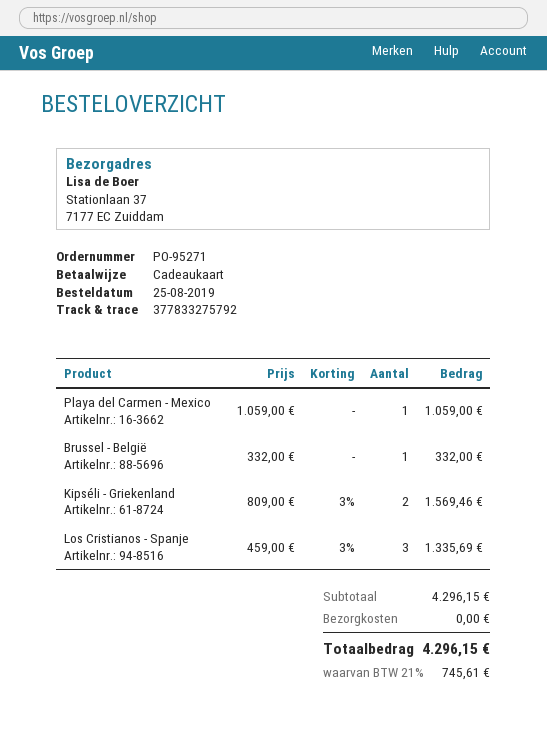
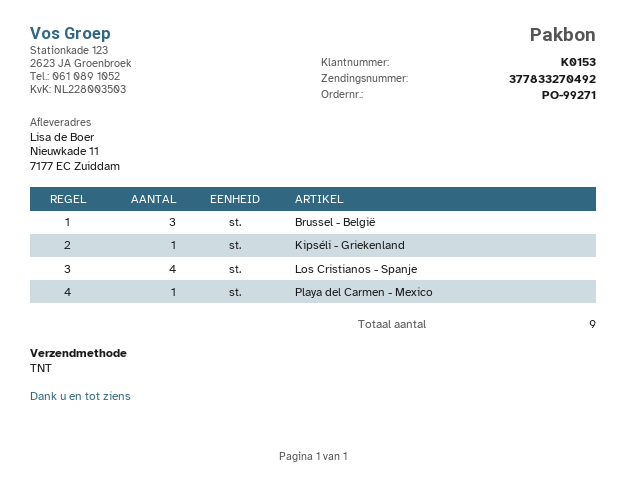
order number: PO-95271 -> PO-99271
tracking number: 377833275792 -> 377833270492
ship to: Stationlaan 37, 7177 EC Zuiddam -> Nieuwkade 11, 7177 EC Zuiddam
Brussel - België: 1 -> 3
Kipséli - Griekenland: 2 -> 1
Los Cristianos - Spanje: 3 -> 4

